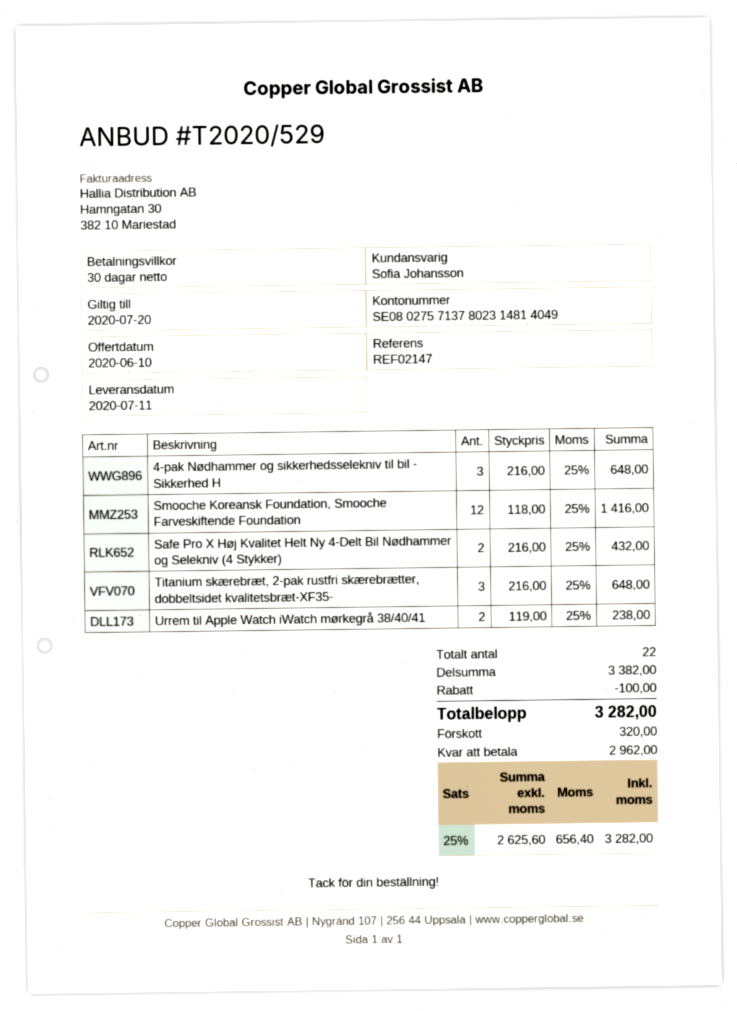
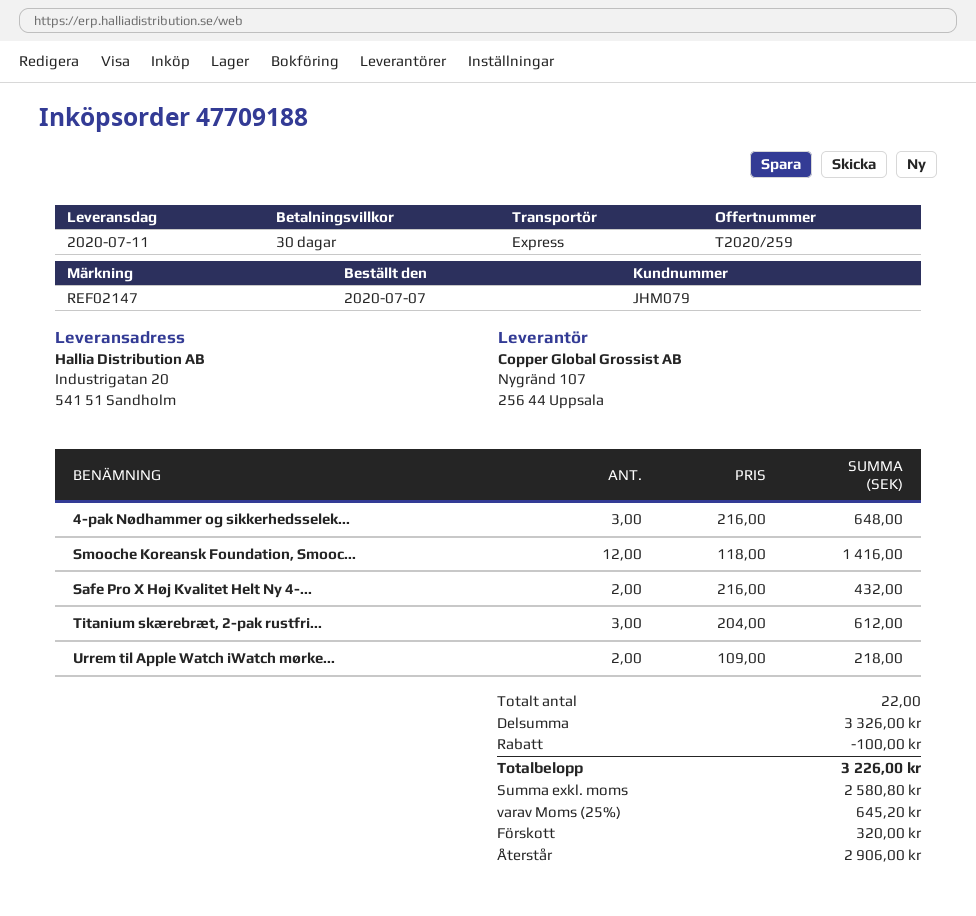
quote number: T2020/529 -> T2020/259
Titanium skærebræt, 2-pak rustfri skærebrætter, dobbeltsidet kvalitetsbræt-XF35-: 3 x 216.00 = 648.00 -> 3 x 204.00 = 612.00
Urrem til Apple Watch iWatch mørkegrå 38/40/41: 2 x 119.00 = 238.00 -> 2 x 109.00 = 218.00
subtotal: 3382.00 -> 3326.00
net: 2625.60 -> 2580.80
tax: 25% = 656.40 -> 25% = 645.20
total: 3282.00 -> 3226.00
balance: 2962.00 -> 2906.00

